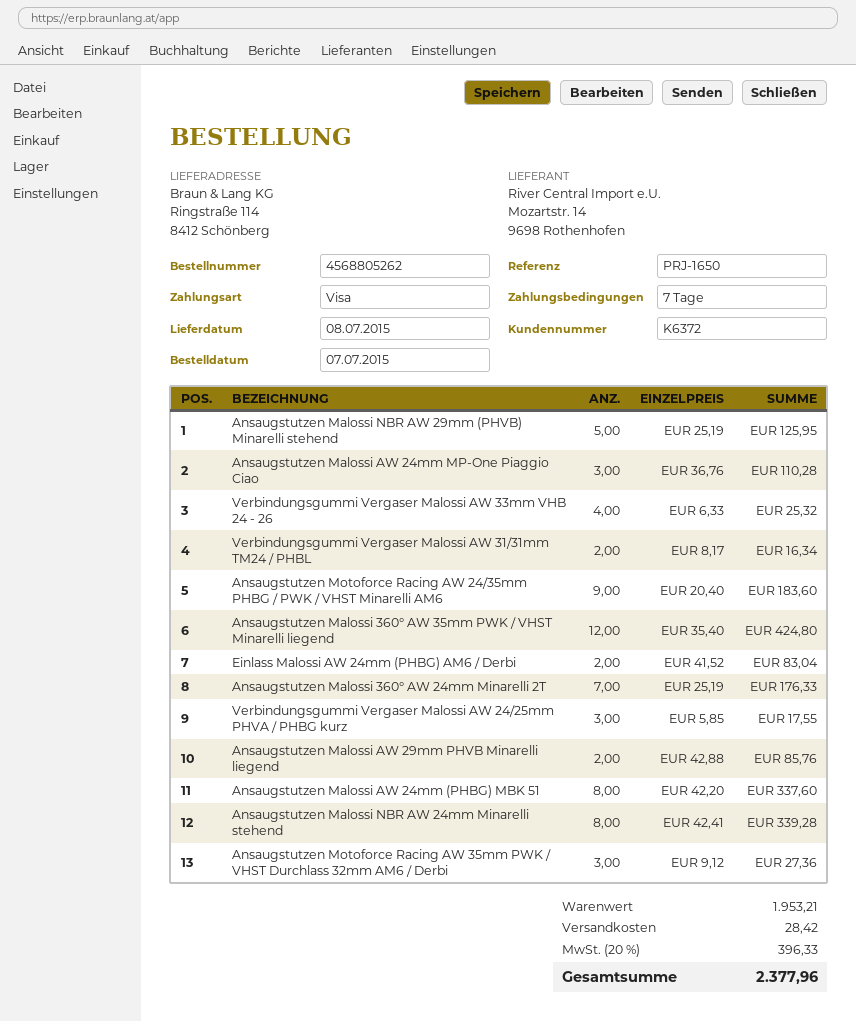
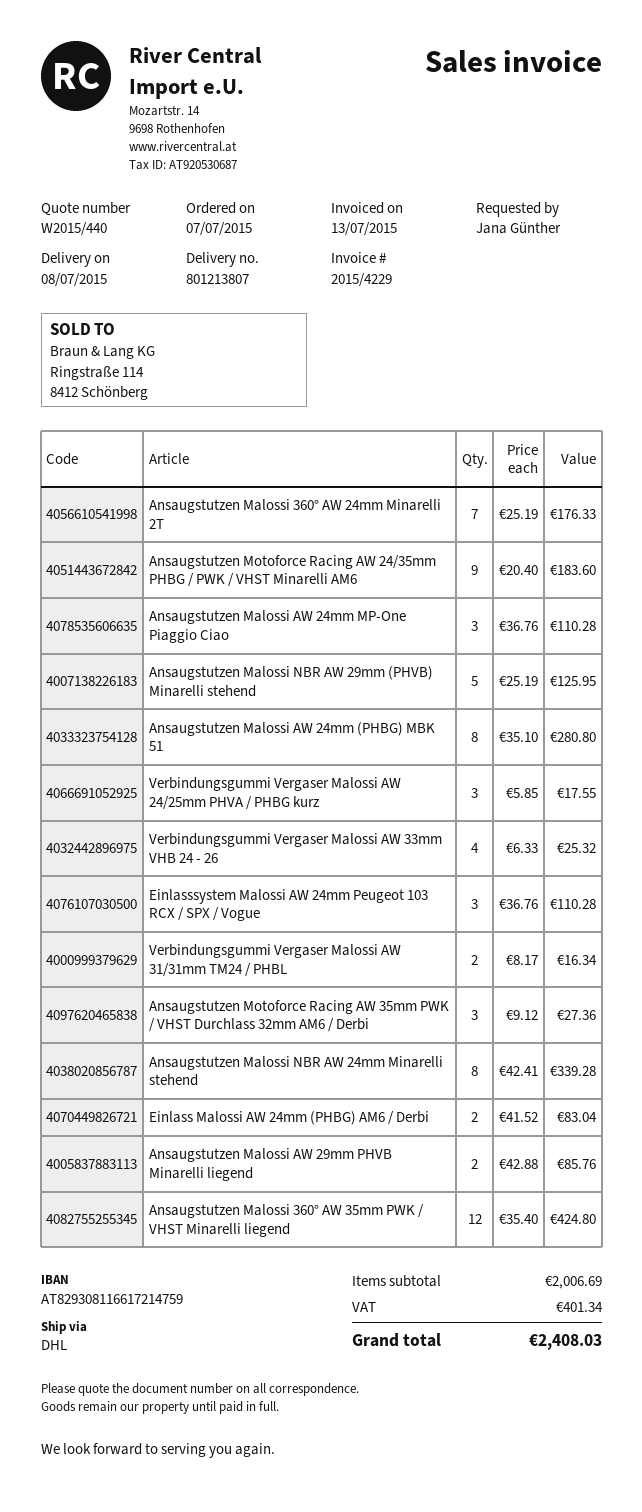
Ansaugstutzen Malossi AW 24mm (PHBG) MBK 51: 8 x 42.20 = 337.60 -> 8 x 35.10 = 280.80
Einlasssystem Malossi AW 24mm Peugeot 103 RCX / SPX / Vogue: none -> 3 x 36.76 = 110.28
subtotal: 1953.21 -> 2006.69
shipping: 28.42 -> none
tax: 396.33 -> 401.34
total: 2377.96 -> 2408.03

